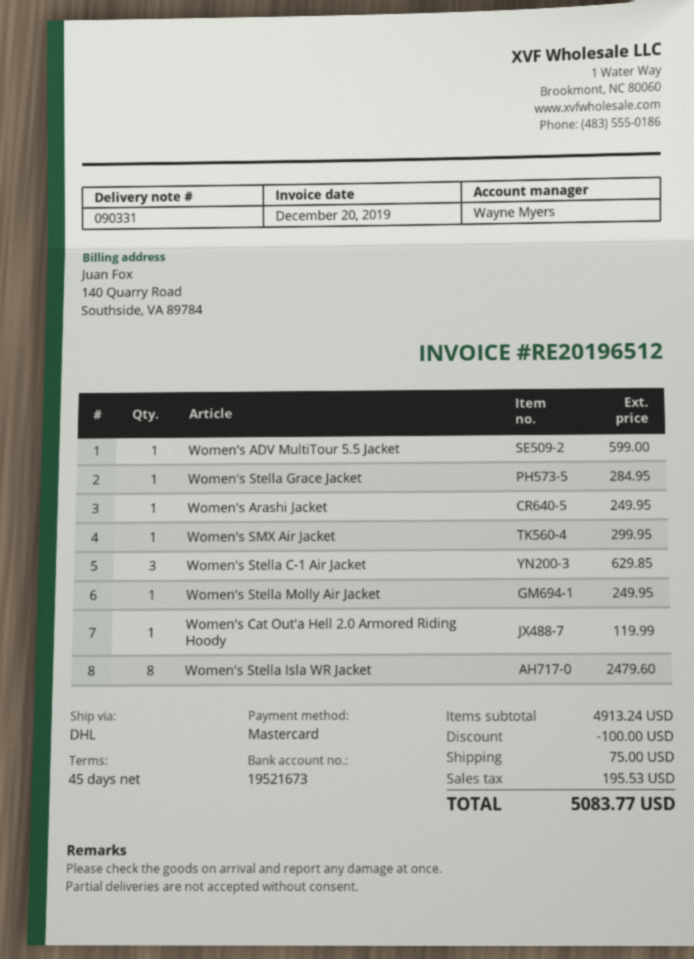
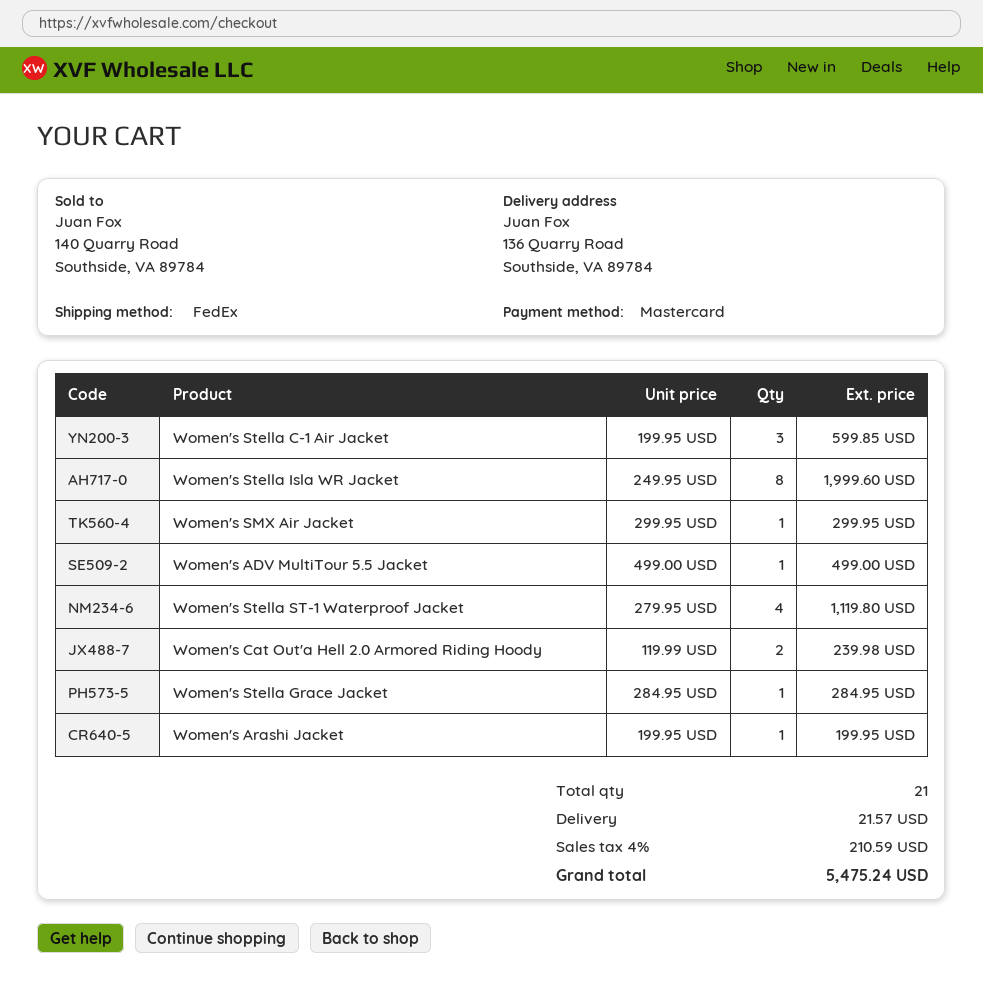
shipping method: DHL -> FedEx
Women's ADV MultiTour 5.5 Jacket: 1 for 599.00 -> 1 for 499.00
Women's Arashi Jacket: 1 for 249.95 -> 1 for 199.95
Women's Stella C-1 Air Jacket: 3 for 629.85 -> 3 for 599.85
Women's Stella Molly Air Jacket: 1 for 249.95 -> none
Women's Cat Out'a Hell 2.0 Armored Riding Hoody: 1 for 119.99 -> 2 for 239.98
Women's Stella Isla WR Jacket: 8 for 2479.60 -> 8 for 1999.60
Women's Stella ST-1 Waterproof Jacket: none -> 4 for 1119.80
discount: 100.00 -> none
shipping: 75.00 -> 21.57
tax: 195.53 -> 210.59
total: 5083.77 -> 5475.24

